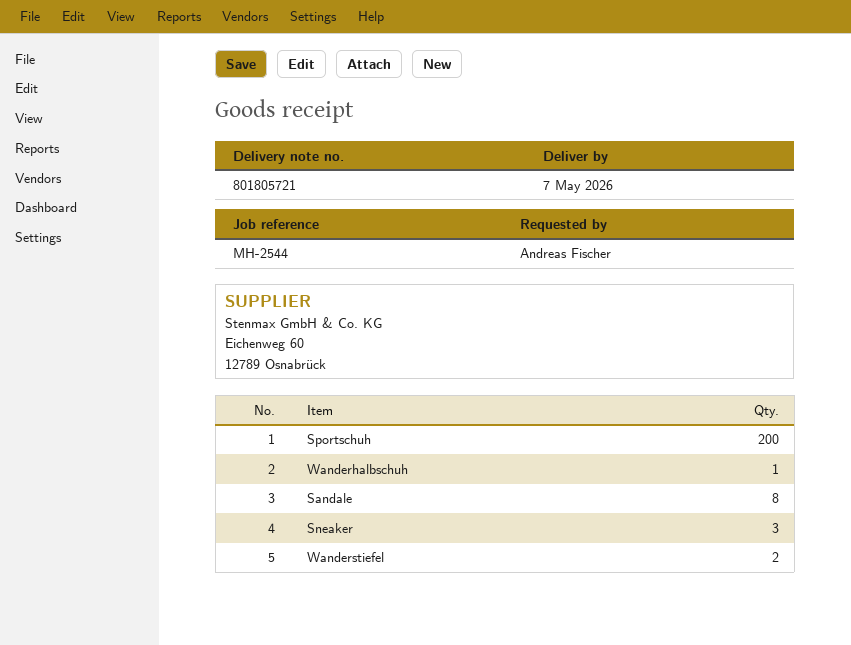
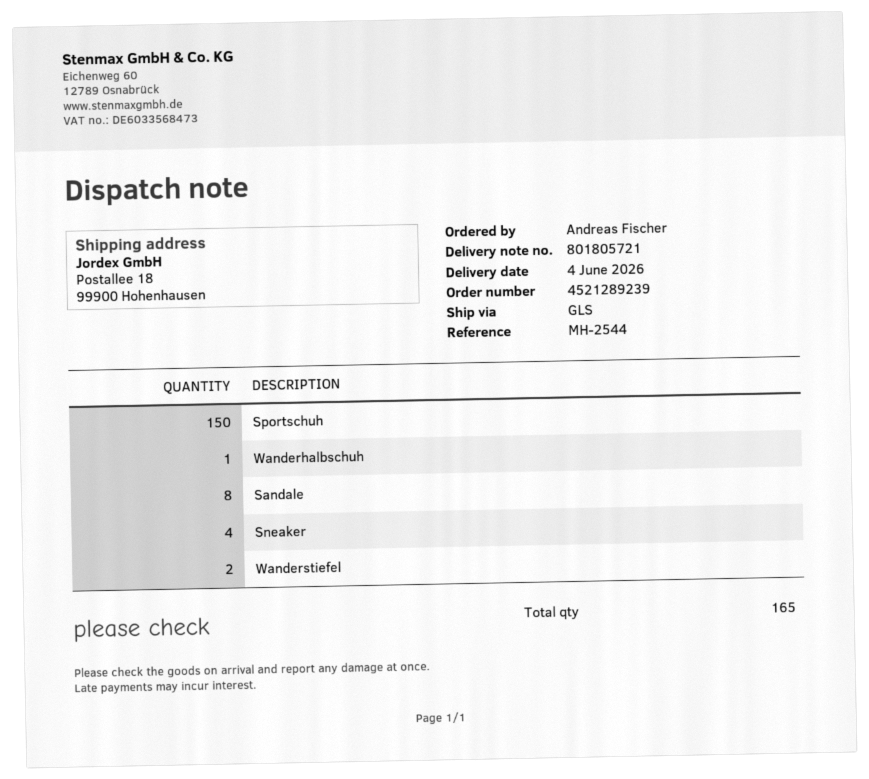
delivery date: 2026-05-07 -> 2026-06-04
Sportschuh: 200 -> 150
Sneaker: 3 -> 4

